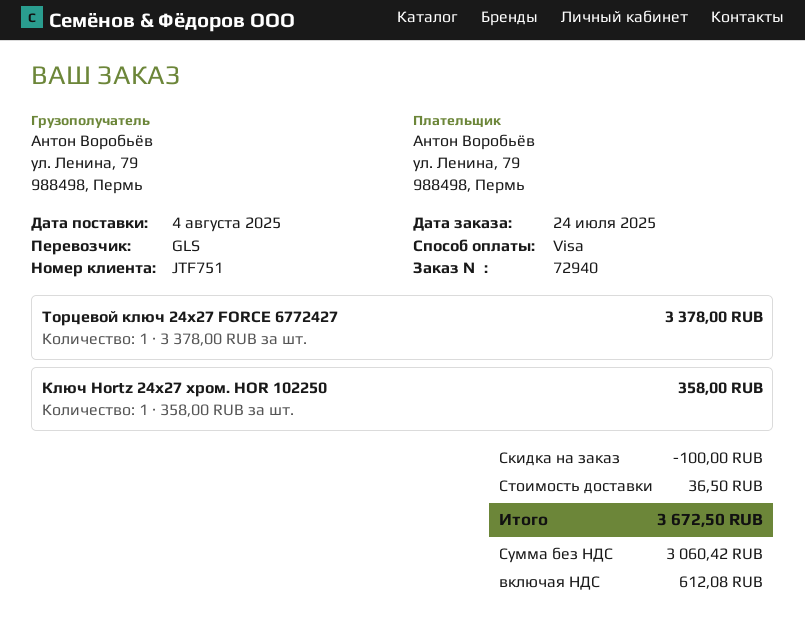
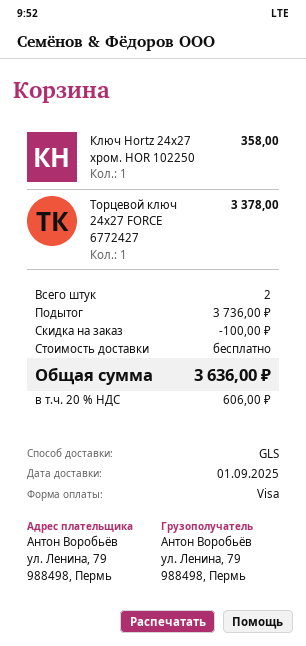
delivery date: 2025-08-04 -> 2025-09-01
shipping: 36.50 -> 0.00
tax: 612.08 -> 606.00
total: 3672.50 -> 3636.00

